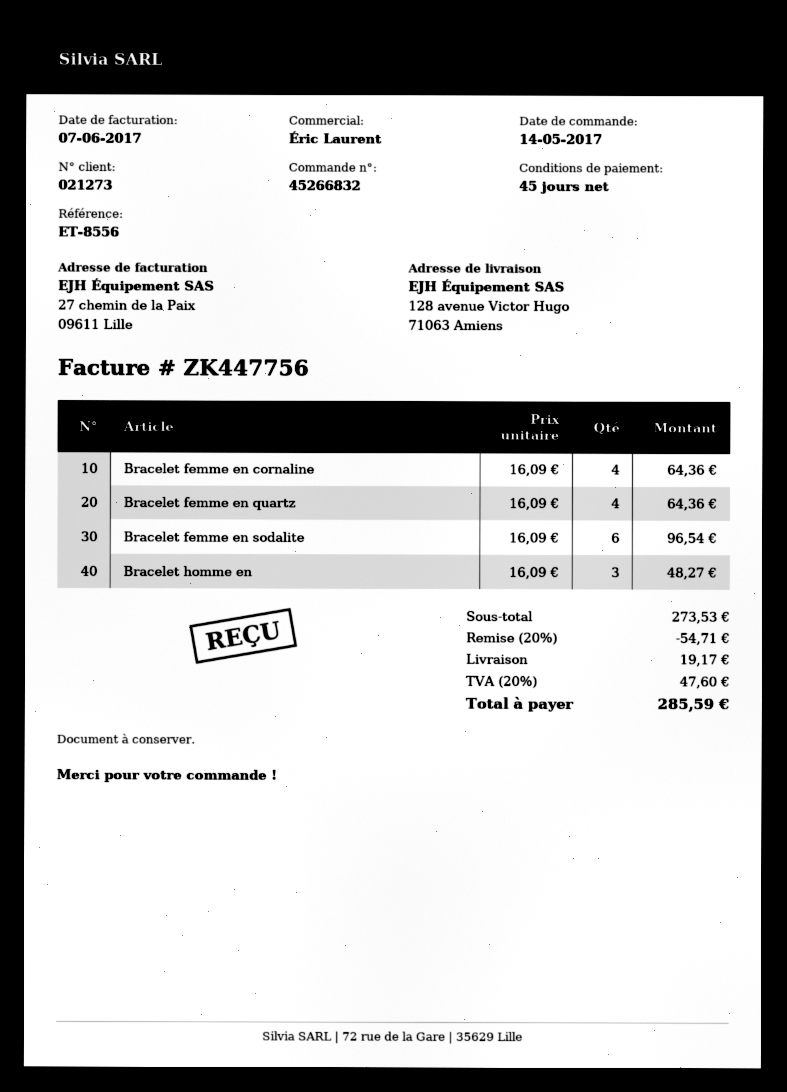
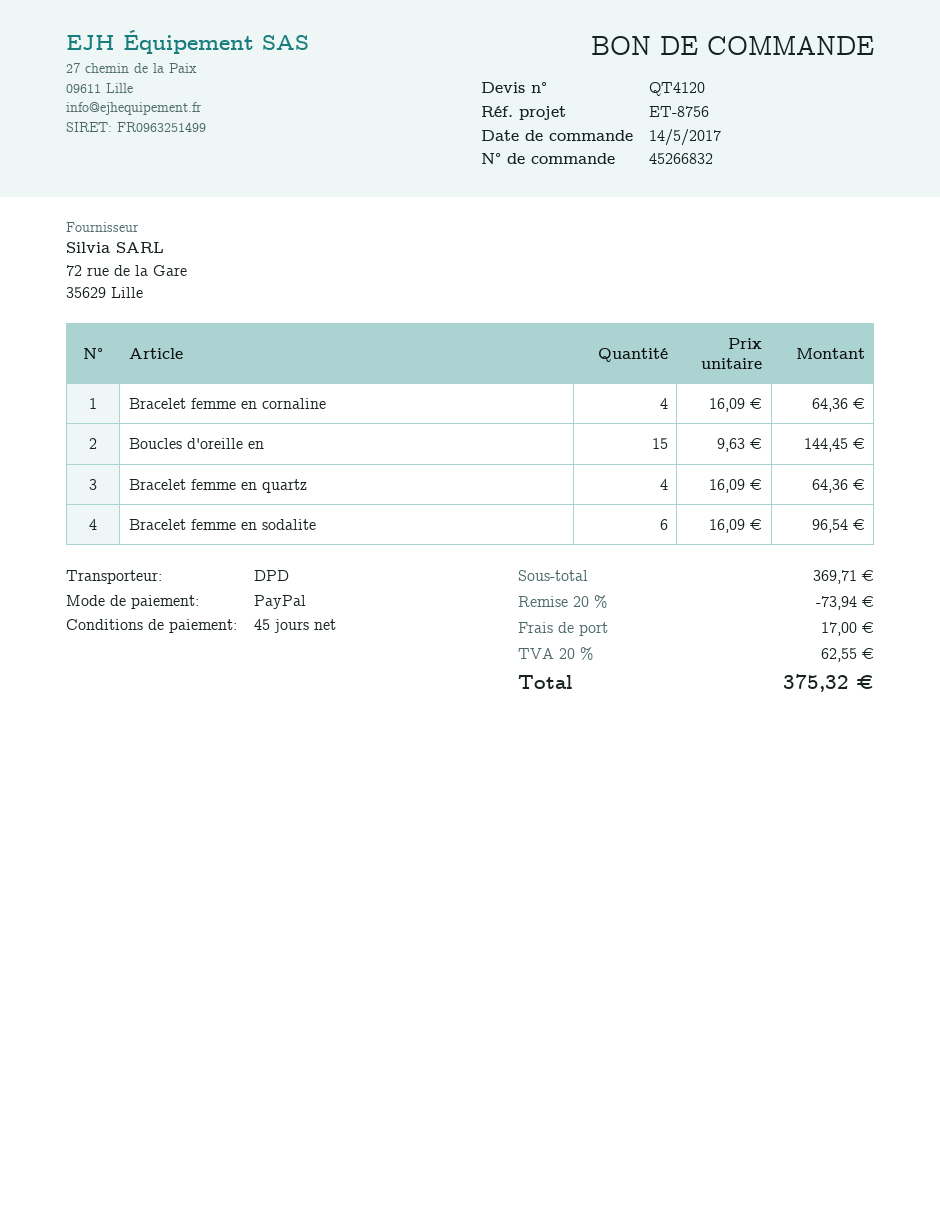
reference: ET-8556 -> ET-8756
Bracelet homme en: 3 x 16.09 = 48.27 -> none
Boucles d'oreille en: none -> 15 x 9.63 = 144.45
subtotal: 273.53 -> 369.71
discount: 20% = 54.71 -> 20% = 73.94
shipping: 19.17 -> 17.00
tax: 20% = 47.60 -> 20% = 62.55
total: 285.59 -> 375.32

